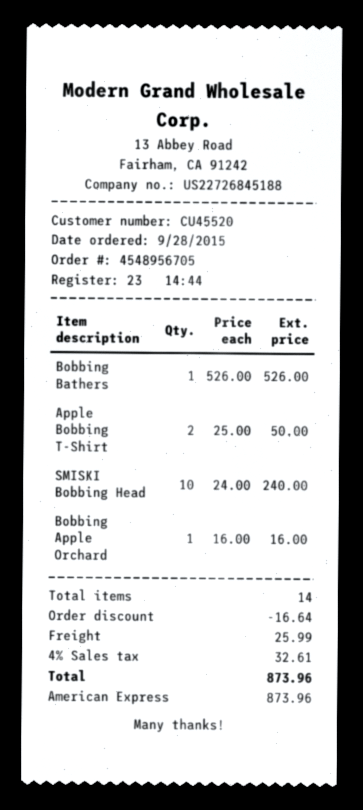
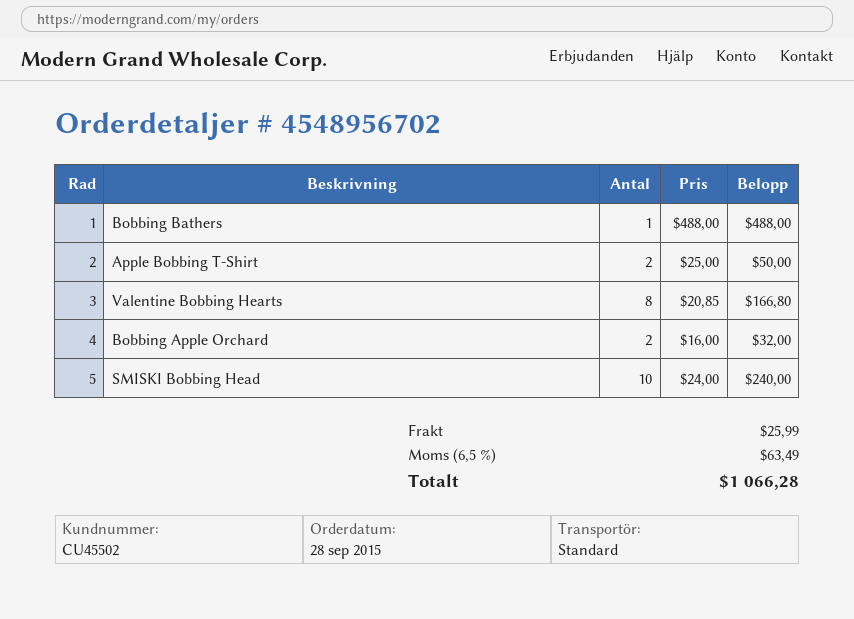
order number: 4548956705 -> 4548956702
customer number: CU45520 -> CU45502
Bobbing Bathers: 1 x 526.00 = 526.00 -> 1 x 488.00 = 488.00
Bobbing Apple Orchard: 1 x 16.00 = 16.00 -> 2 x 16.00 = 32.00
Valentine Bobbing Hearts: none -> 8 x 20.85 = 166.80
discount: 16.64 -> none
tax: 4% = 32.61 -> 6.5% = 63.49
total: 873.96 -> 1066.28

